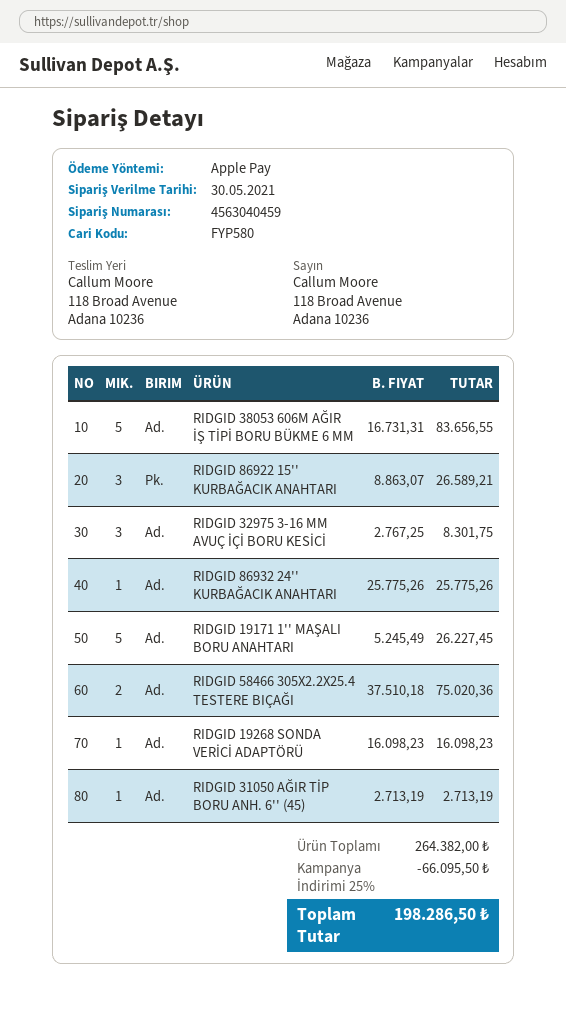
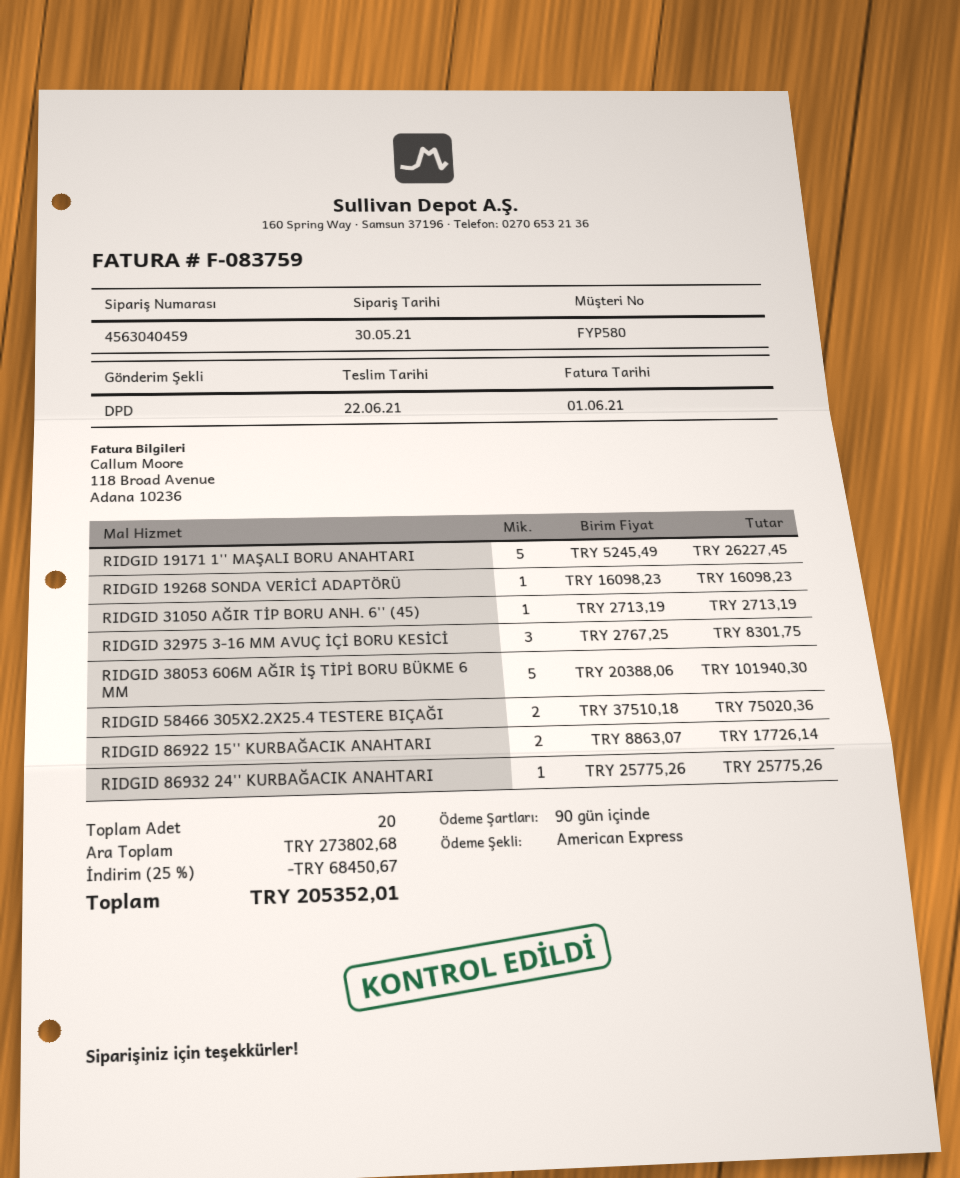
payment method: Apple Pay -> American Express
RIDGID 38053 606M AĞIR İŞ TİPİ BORU BÜKME 6 MM: 5 x 16731.31 = 83656.55 -> 5 x 20388.06 = 101940.30
RIDGID 86922 15'' KURBAĞACIK ANAHTARI: 3 x 8863.07 = 26589.21 -> 2 x 8863.07 = 17726.14
subtotal: 264382.00 -> 273802.68
discount: 25% = 66095.50 -> 25% = 68450.67
total: 198286.50 -> 205352.01

